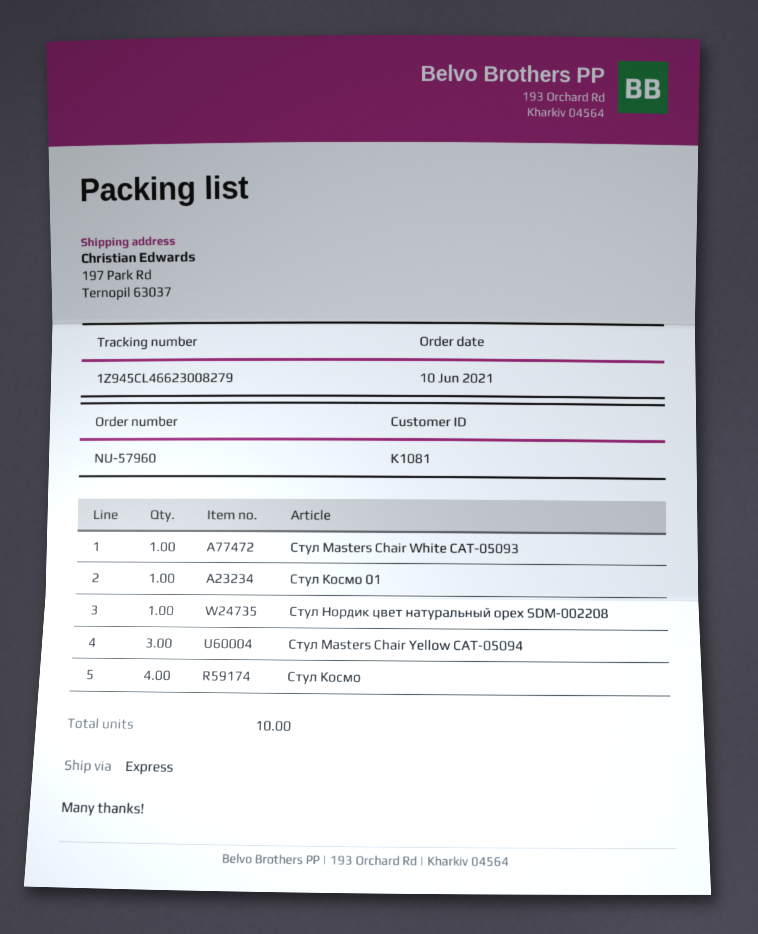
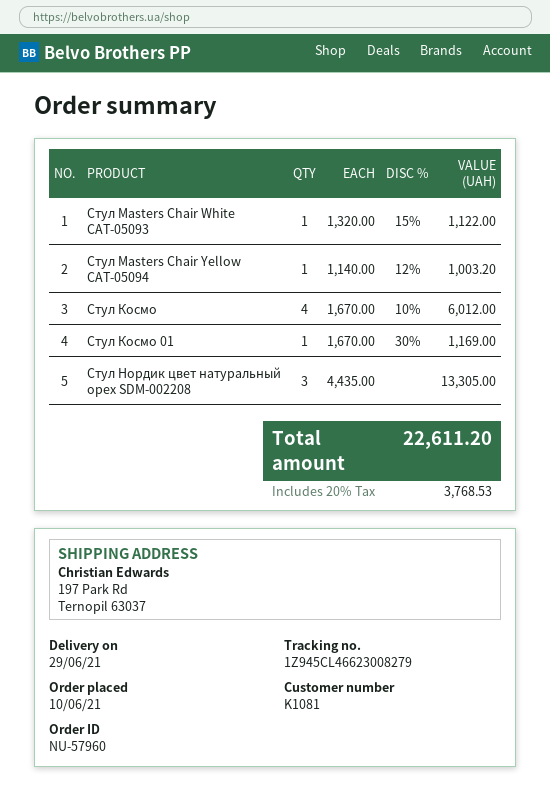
Стул Нордик цвет натуральный орех SDM-002208: 1 -> 3
Стул Masters Chair Yellow CAT-05094: 3 -> 1

